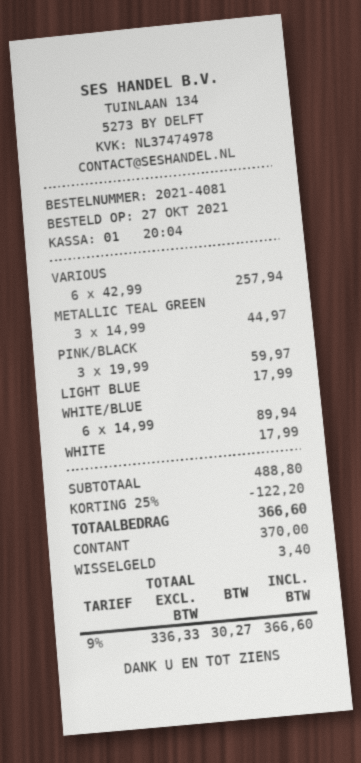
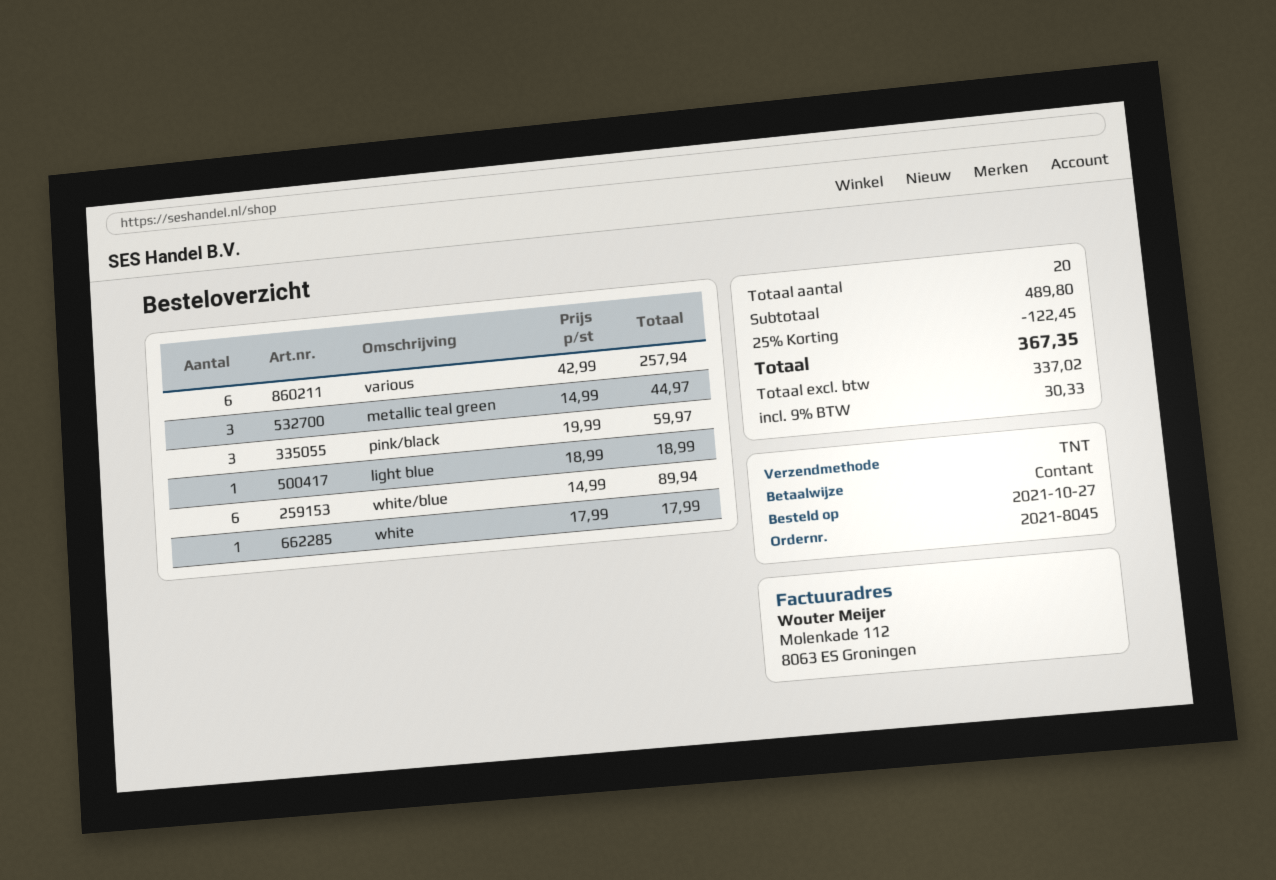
order number: 2021-4081 -> 2021-8045
LIGHT BLUE: 1 x 17.99 = 17.99 -> 1 x 18.99 = 18.99
subtotal: 488.80 -> 489.80
discount: 25% = 122.20 -> 25% = 122.45
net: 336.33 -> 337.02
tax: 9% = 30.27 -> 9% = 30.33
total: 366.60 -> 367.35

